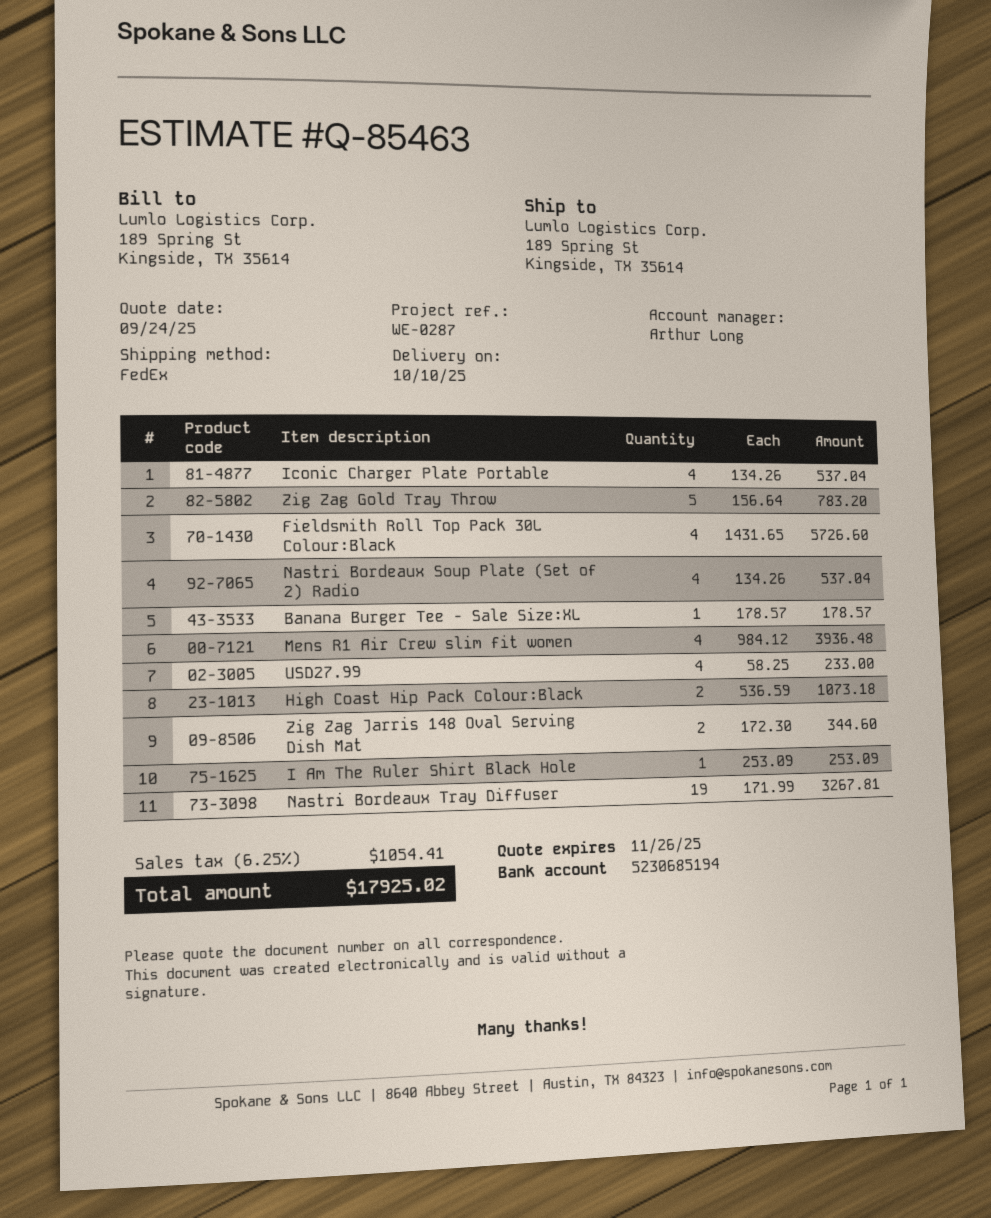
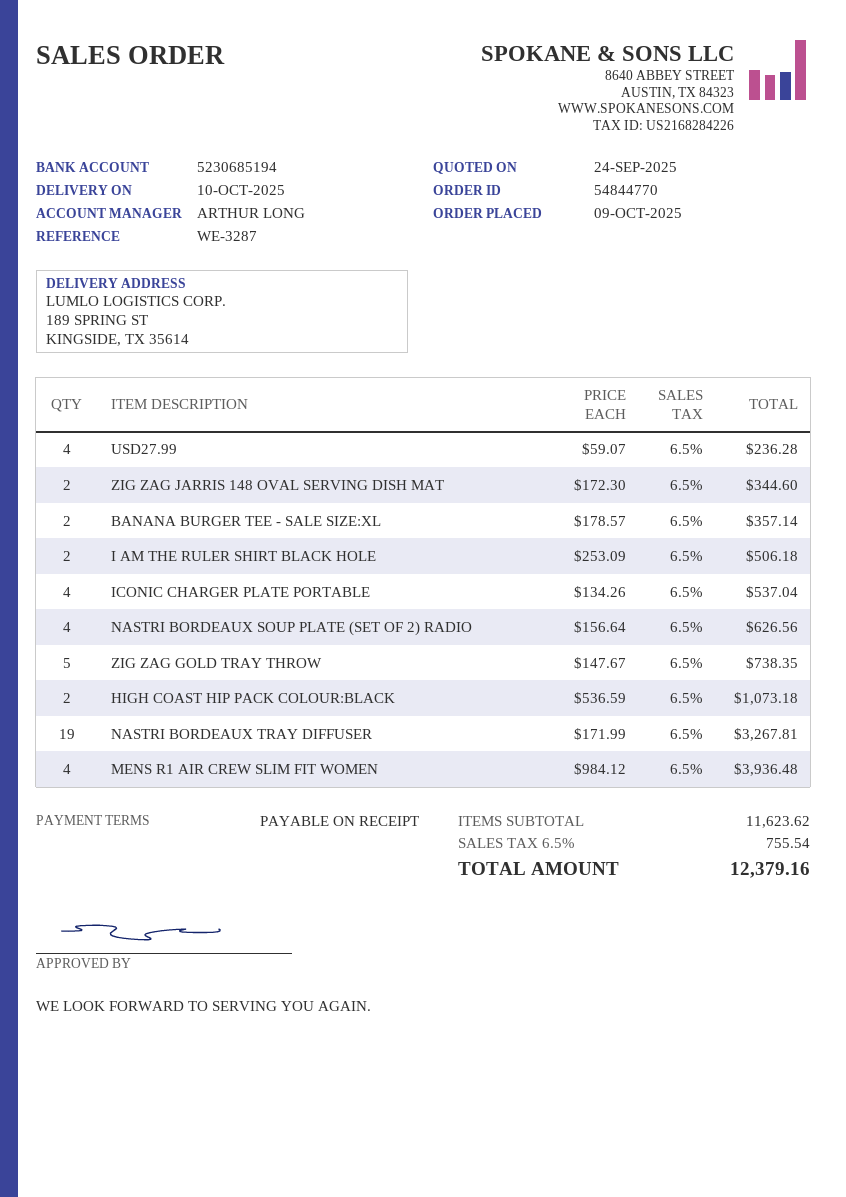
reference: WE-0287 -> WE-3287
Zig Zag Gold Tray Throw: 5 x 156.64 = 783.20 -> 5 x 147.67 = 738.35
Fieldsmith Roll Top Pack 30L Colour:Black: 4 x 1431.65 = 5726.60 -> none
Nastri Bordeaux Soup Plate (Set of 2) Radio: 4 x 134.26 = 537.04 -> 4 x 156.64 = 626.56
Banana Burger Tee - Sale Size:XL: 1 x 178.57 = 178.57 -> 2 x 178.57 = 357.14
USD27.99: 4 x 58.25 = 233.00 -> 4 x 59.07 = 236.28
I Am The Ruler Shirt Black Hole: 1 x 253.09 = 253.09 -> 2 x 253.09 = 506.18
tax: 6.25% = 1054.41 -> 6.5% = 755.54
total: 17925.02 -> 12379.16

